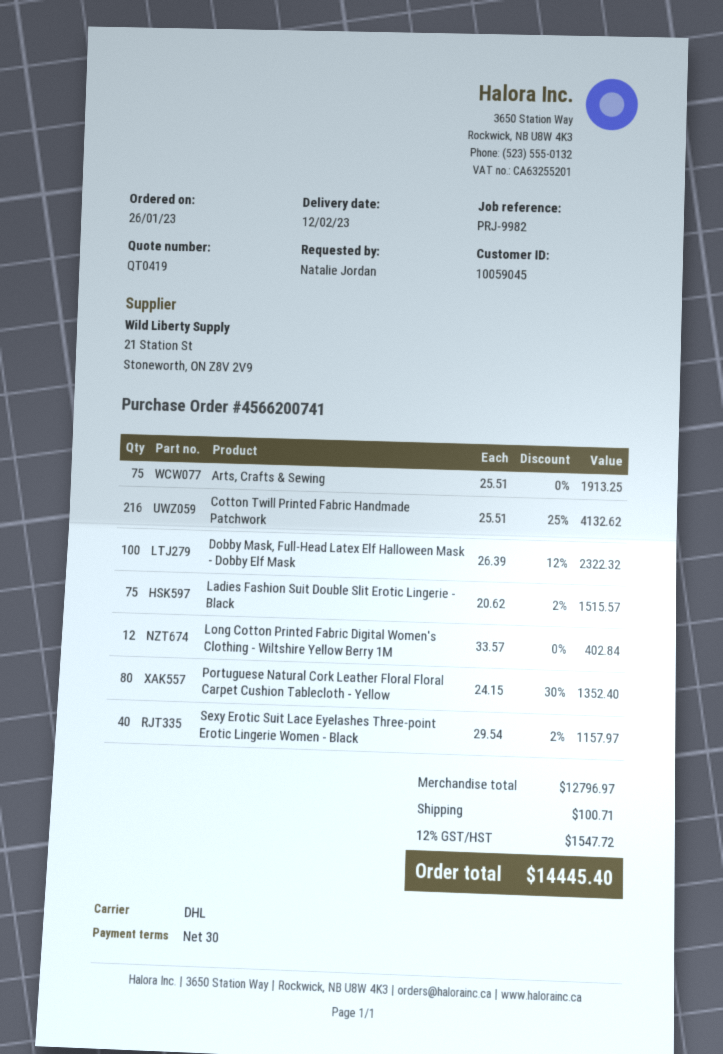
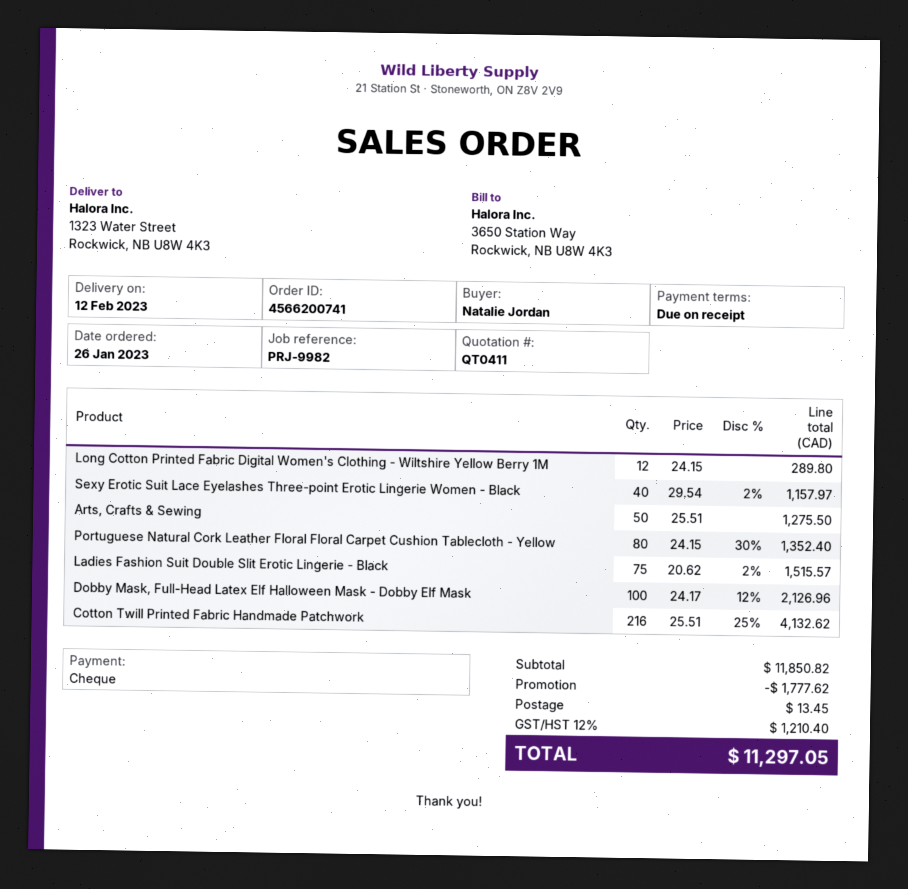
quote number: QT0419 -> QT0411
payment terms: 30 days -> on receipt
Arts, Crafts & Sewing: 75 x 25.51 = 1913.25 -> 50 x 25.51 = 1275.50
Dobby Mask, Full-Head Latex Elf Halloween Mask - Dobby Elf Mask: 100 x 26.39 - 12% = 2322.32 -> 100 x 24.17 - 12% = 2126.96
Long Cotton Printed Fabric Digital Women's Clothing - Wiltshire Yellow Berry 1M: 12 x 33.57 = 402.84 -> 12 x 24.15 = 289.80
subtotal: 12796.97 -> 11850.82
discount: none -> 1777.62
shipping: 100.71 -> 13.45
tax: 12% = 1547.72 -> 12% = 1210.40
total: 14445.40 -> 11297.05

